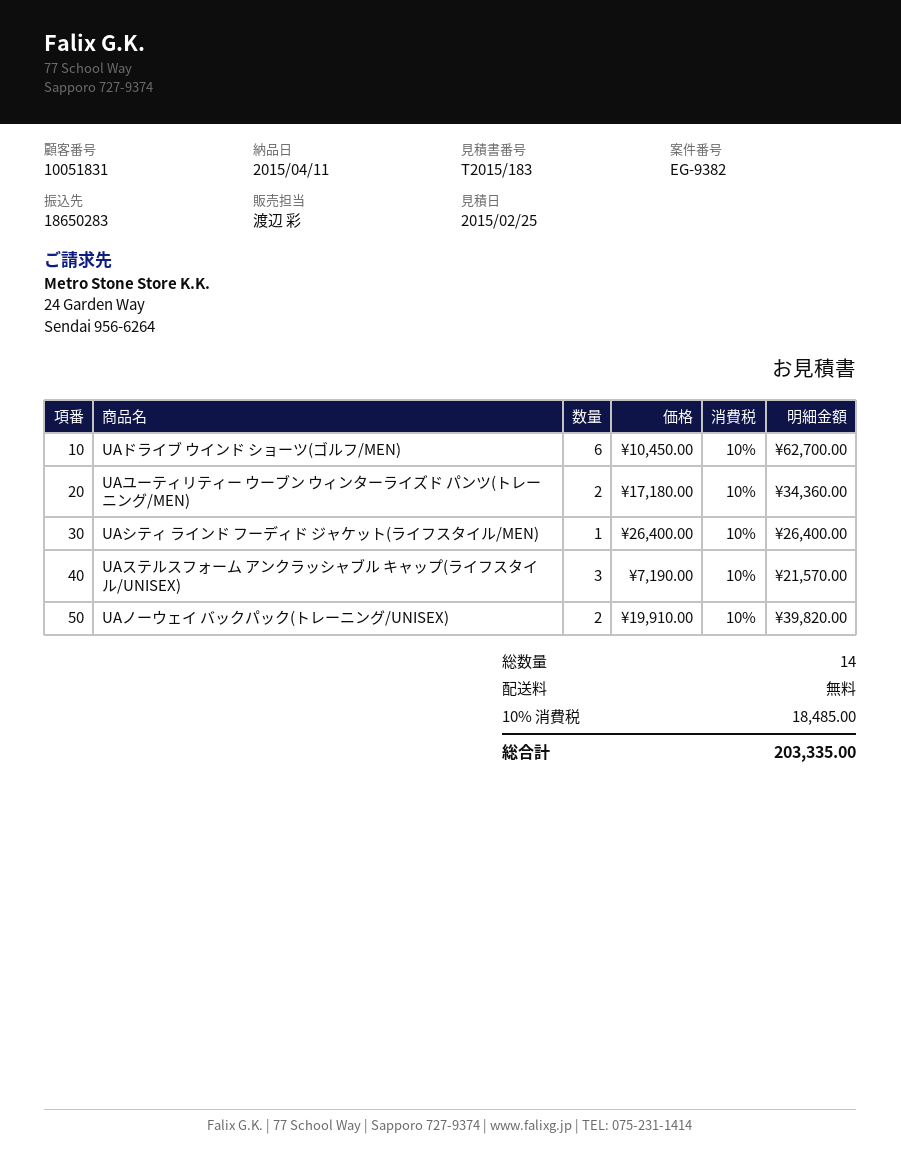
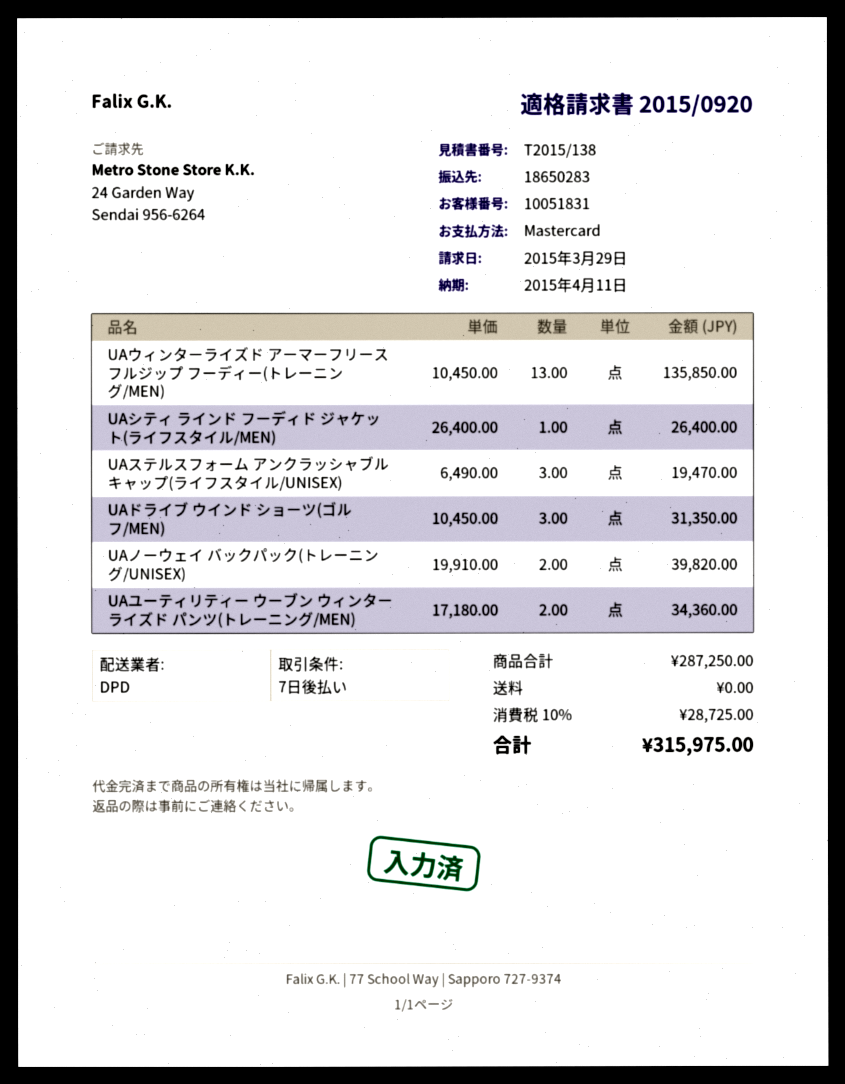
quote number: T2015/183 -> T2015/138
UAドライブ ウインド ショーツ(ゴルフ/MEN): 6 x 10450.00 = 62700.00 -> 3 x 10450.00 = 31350.00
UAステルスフォーム アンクラッシャブル キャップ(ライフスタイル/UNISEX): 3 x 7190.00 = 21570.00 -> 3 x 6490.00 = 19470.00
UAウィンターライズド アーマーフリース フルジップ フーディー(トレーニング/MEN): none -> 13 x 10450.00 = 135850.00
tax: 10% = 18485.00 -> 10% = 28725.00
total: 203335.00 -> 315975.00

